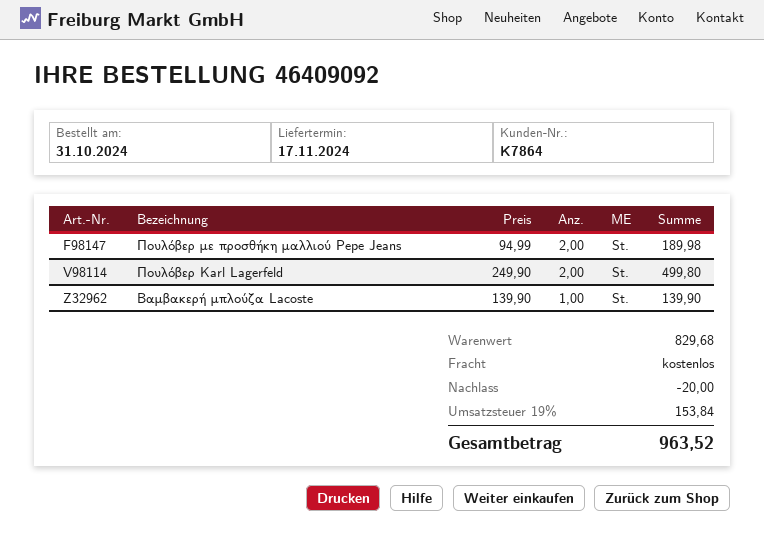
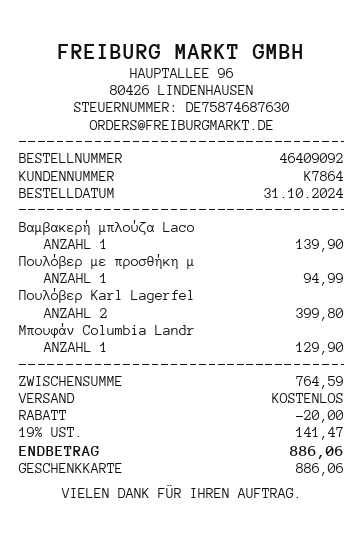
Πουλόβερ με προσθήκη μαλλιού Pepe Jeans: 2 for 189.98 -> 1 for 94.99
Πουλόβερ Karl Lagerfeld: 2 for 499.80 -> 2 for 399.80
Μπουφάν Columbia Landr: none -> 1 for 129.90
subtotal: 829.68 -> 764.59
tax: 19% = 153.84 -> 19% = 141.47
total: 963.52 -> 886.06

